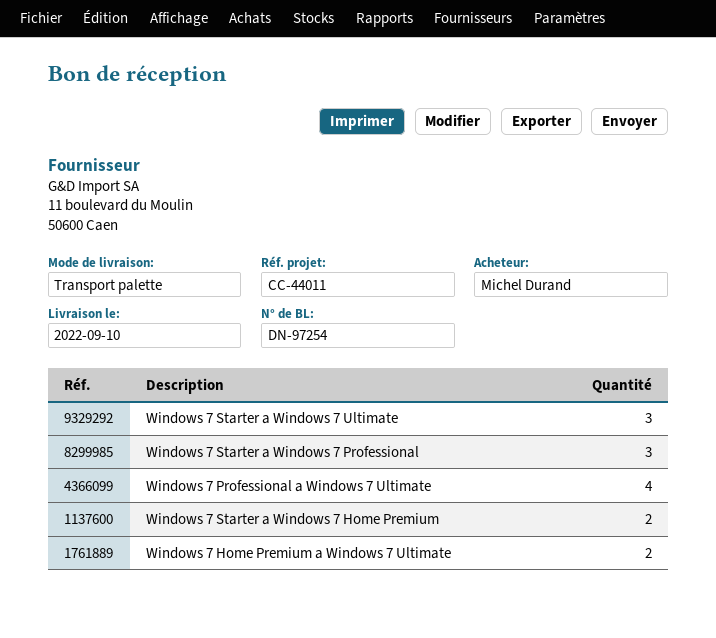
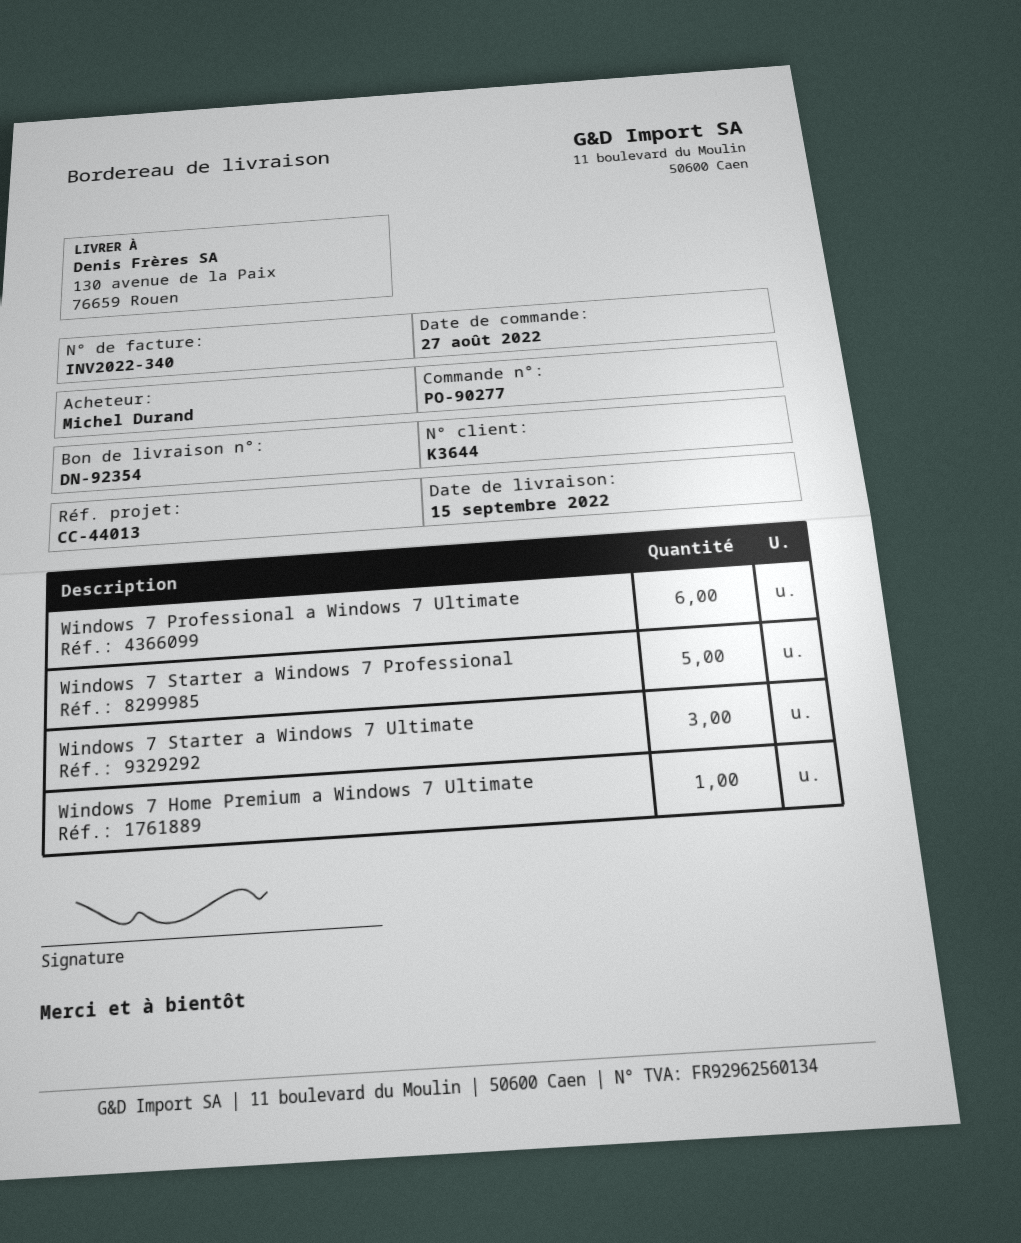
delivery note number: DN-97254 -> DN-92354
delivery date: 2022-09-10 -> 2022-09-15
reference: CC-44011 -> CC-44013
Windows 7 Starter a Windows 7 Professional: 3 -> 5
Windows 7 Professional a Windows 7 Ultimate: 4 -> 6
Windows 7 Starter a Windows 7 Home Premium: 2 -> none
Windows 7 Home Premium a Windows 7 Ultimate: 2 -> 1

